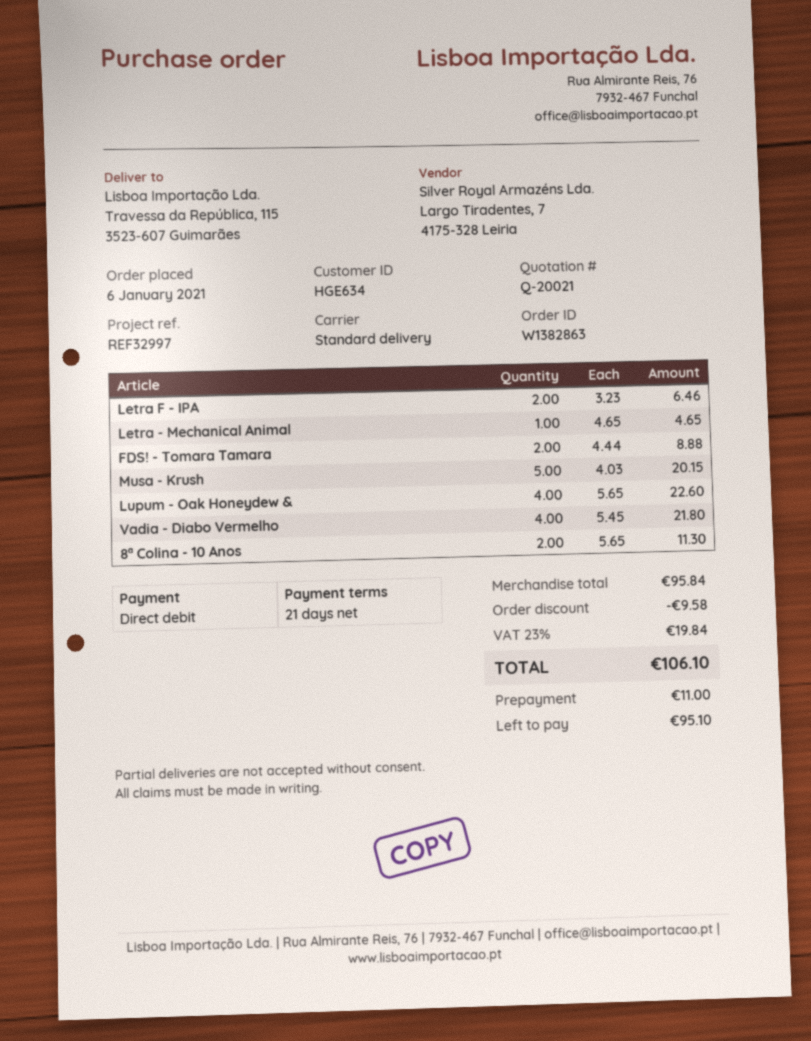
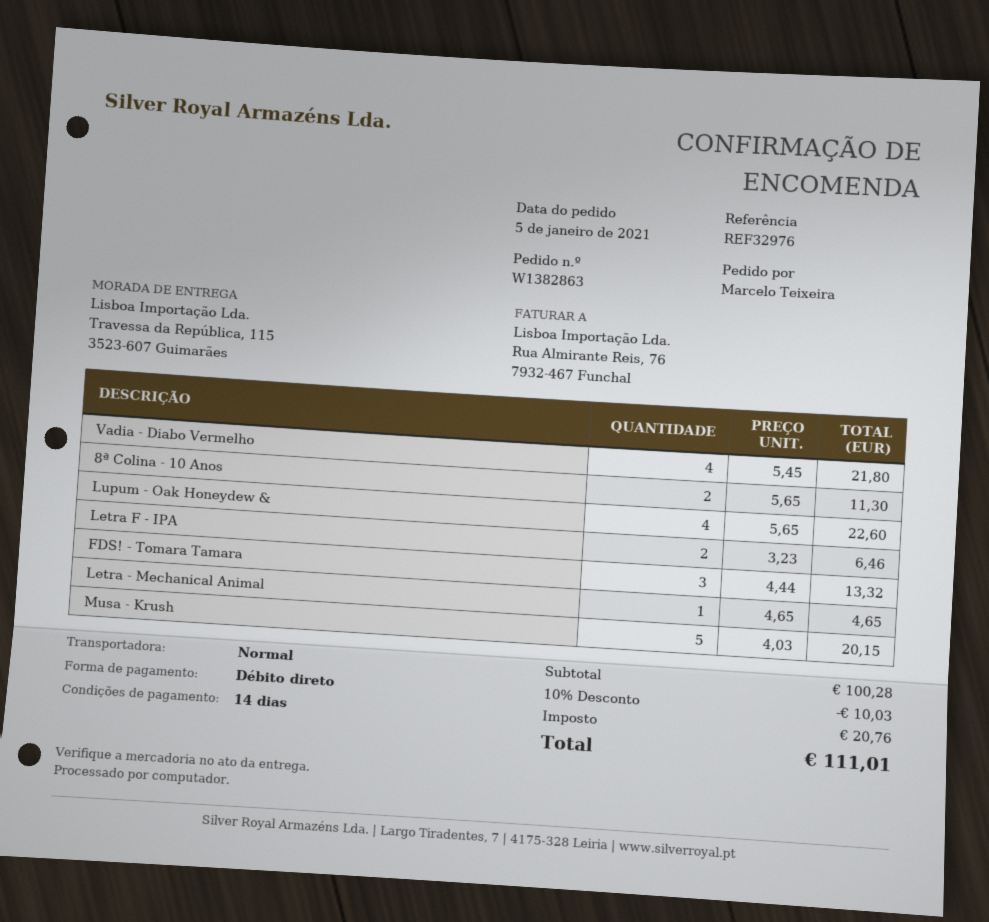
order date: 2021-01-06 -> 2021-01-05
payment terms: 21 days -> 14 days
reference: REF32997 -> REF32976
FDS! - Tomara Tamara: 2 x 4.44 = 8.88 -> 3 x 4.44 = 13.32
subtotal: 95.84 -> 100.28
discount: 9.58 -> 10.03
tax: 19.84 -> 20.76
total: 106.10 -> 111.01

